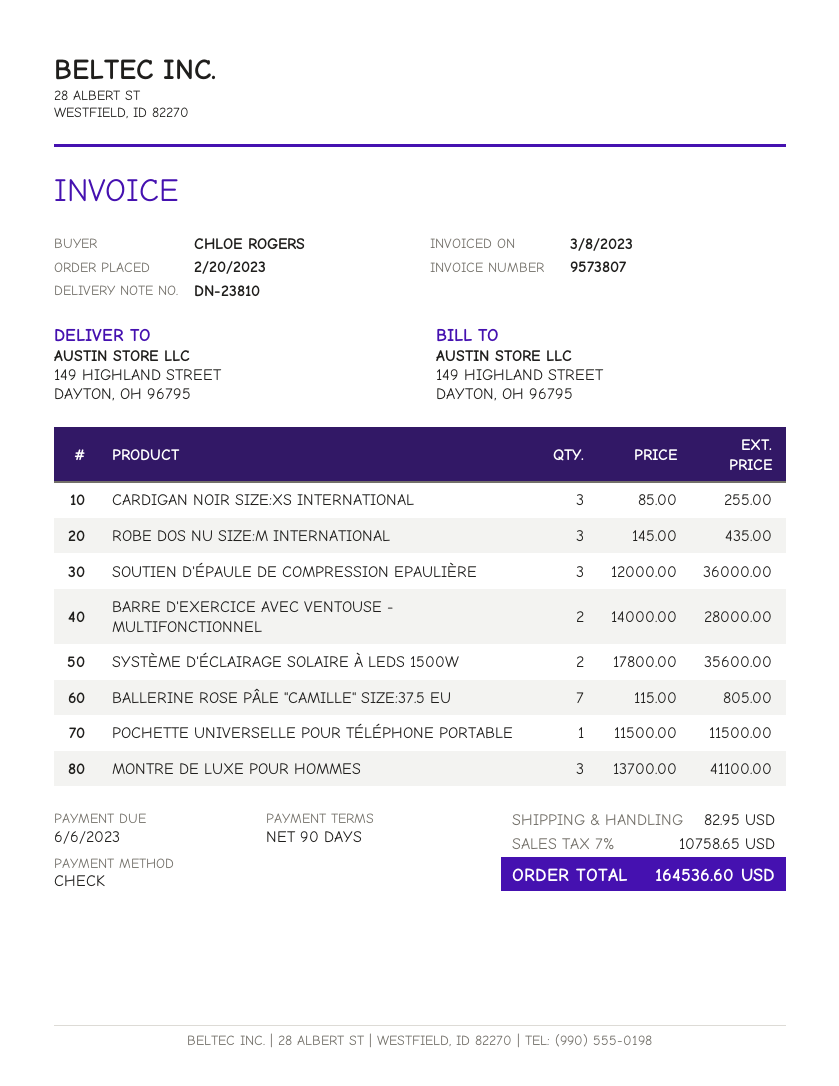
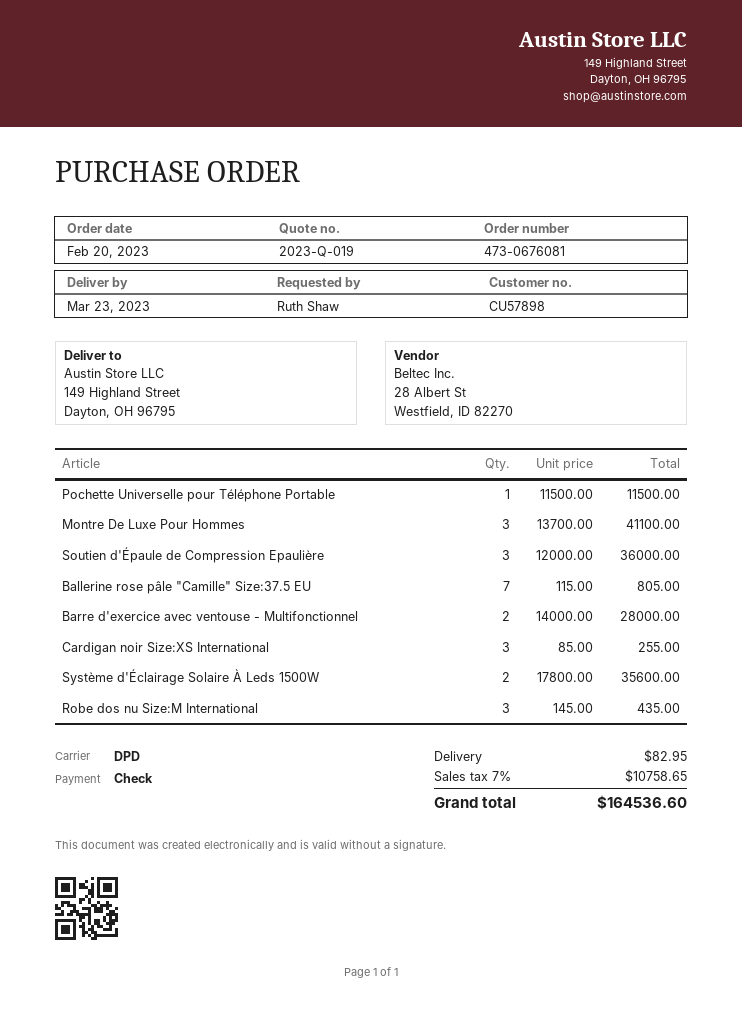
ordered by: CHLOE ROGERS -> Ruth Shaw

